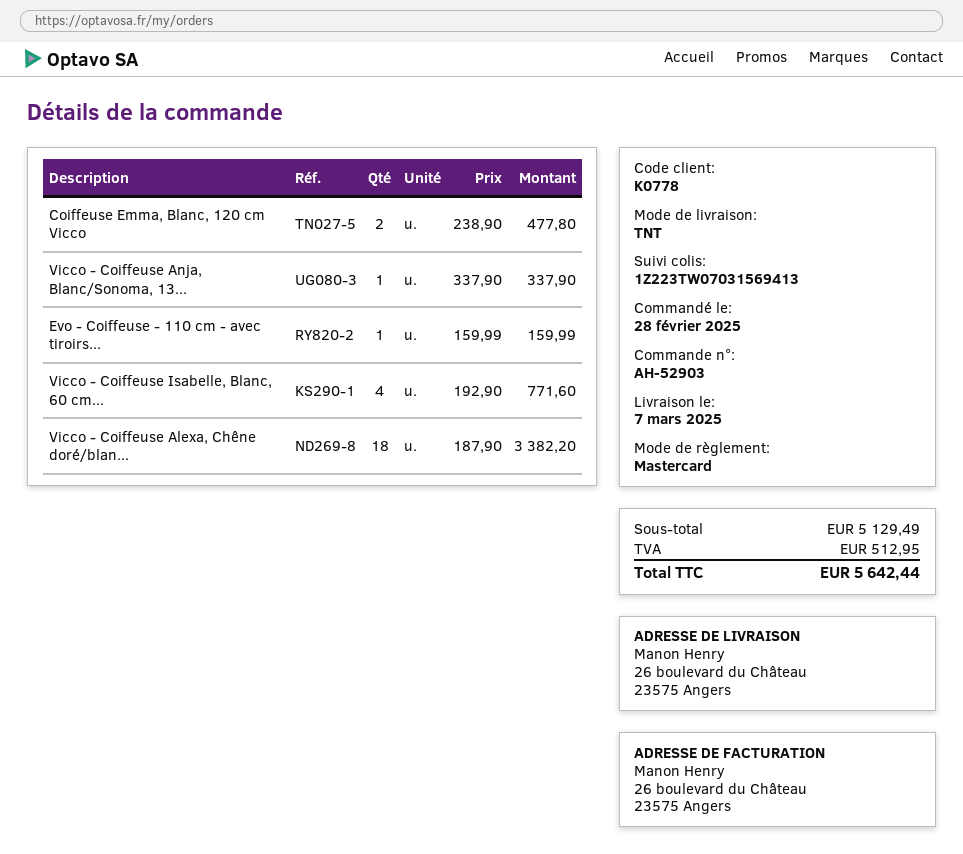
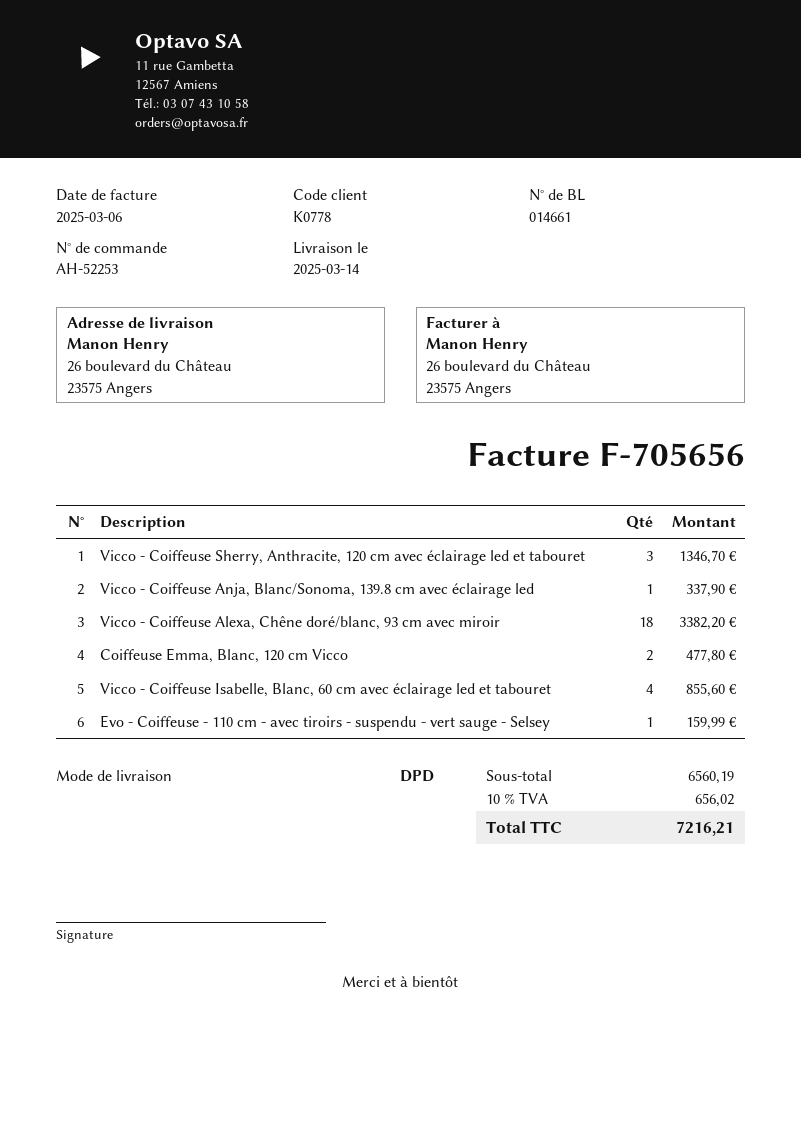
order number: AH-52903 -> AH-52253
delivery date: 2025-03-07 -> 2025-03-14
shipping method: TNT -> DPD
Vicco - Coiffeuse Isabelle, Blanc, 60 cm...: 4 for 771.60 -> 4 for 855.60
Vicco - Coiffeuse Sherry, Anthracite, 120 cm avec éclairage led et tabouret: none -> 3 for 1346.70
subtotal: 5129.49 -> 6560.19
tax: 512.95 -> 656.02
total: 5642.44 -> 7216.21

